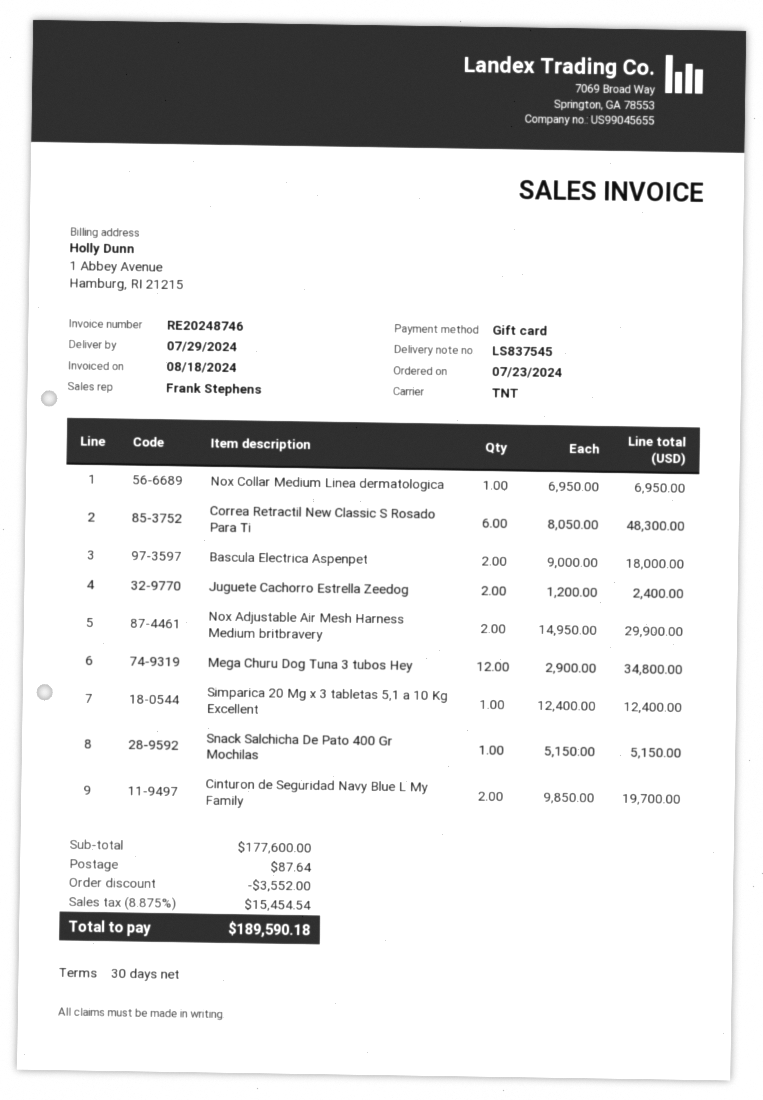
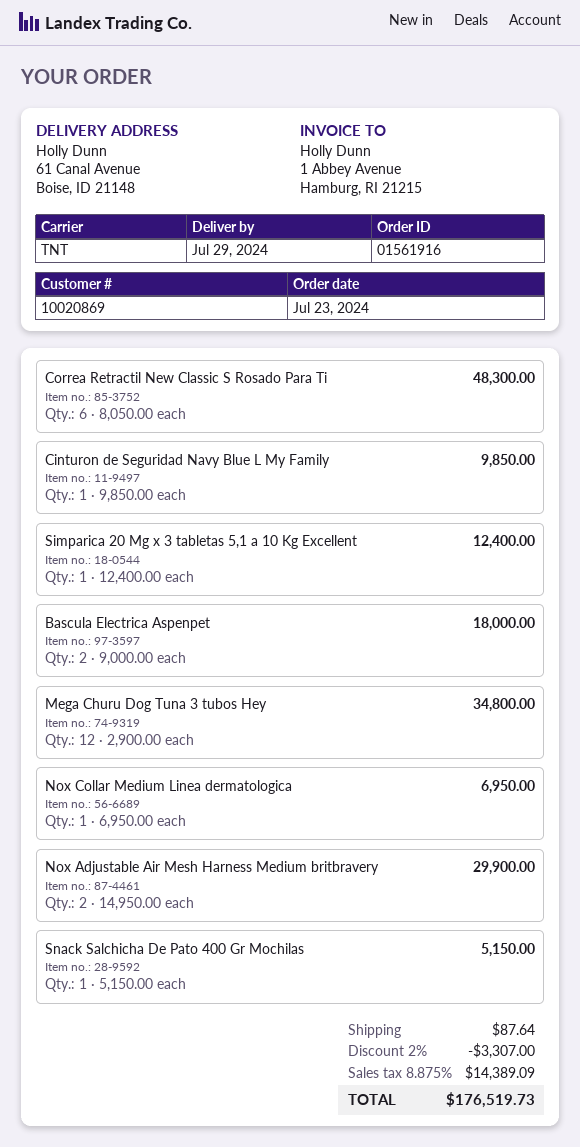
Juguete Cachorro Estrella Zeedog: 2 x 1200.00 = 2400.00 -> none
Cinturon de Seguridad Navy Blue L My Family: 2 x 9850.00 = 19700.00 -> 1 x 9850.00 = 9850.00
discount: 3552.00 -> 3307.00
tax: 8.875% = 15454.54 -> 8.875% = 14389.09
total: 189590.18 -> 176519.73

